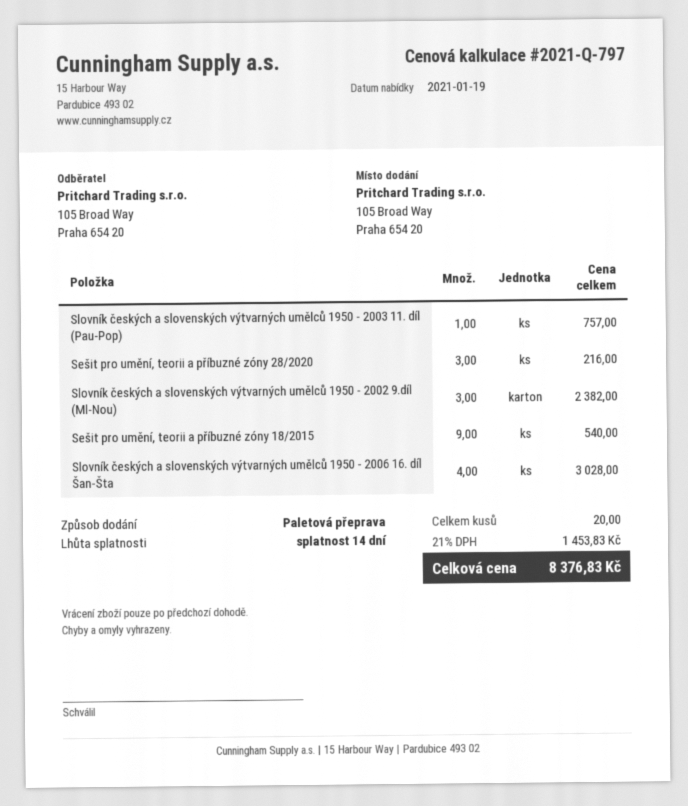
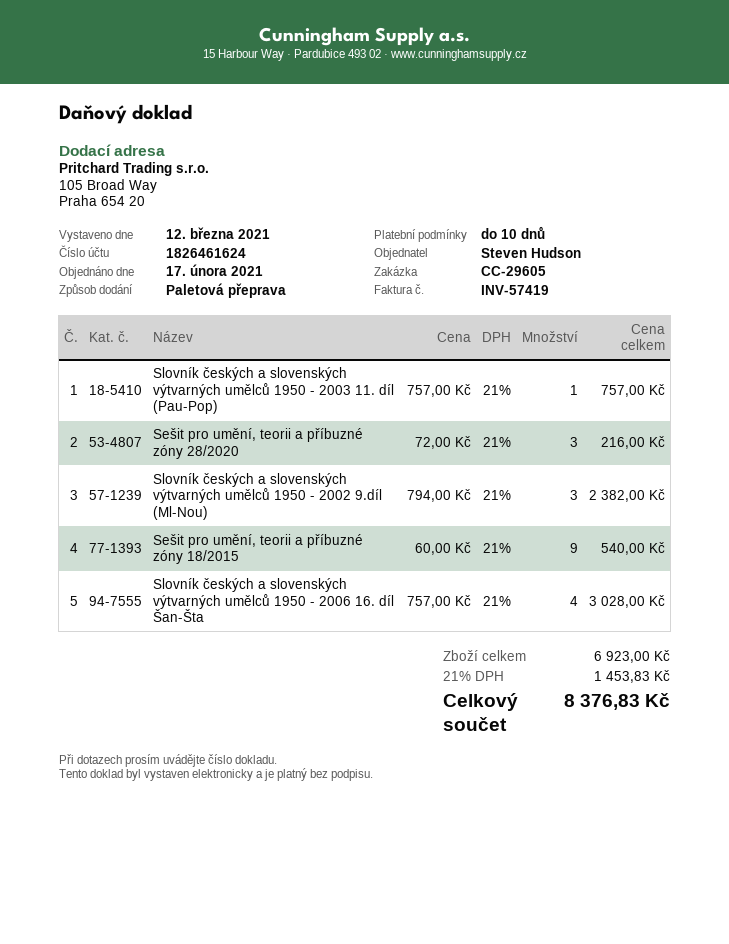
payment terms: 14 days -> 10 days

